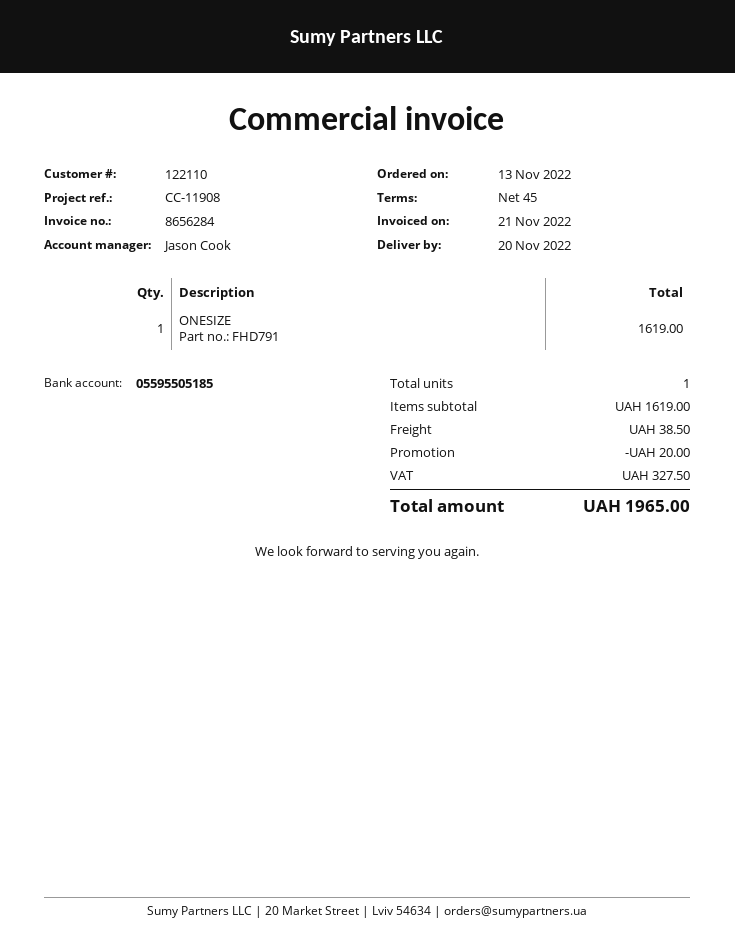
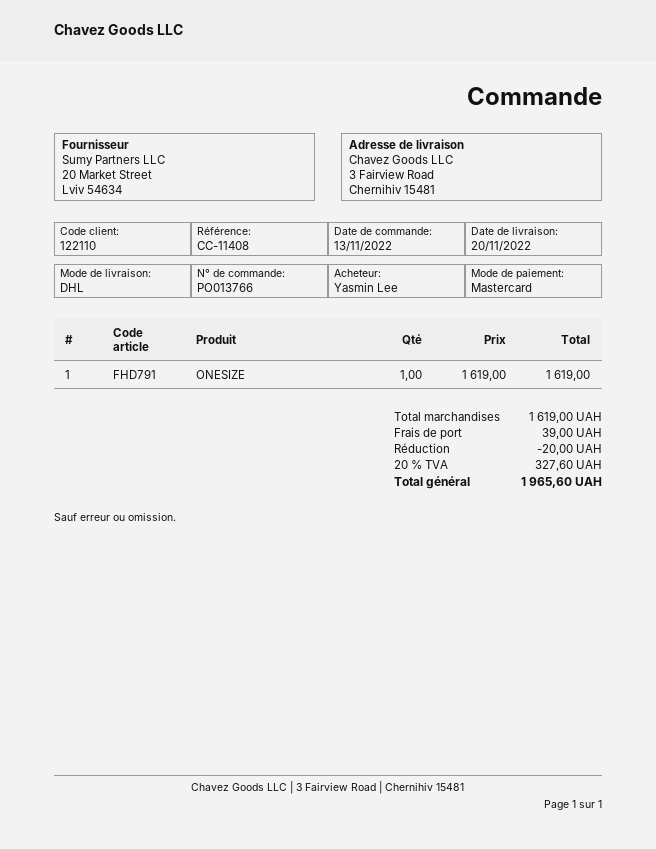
reference: CC-11908 -> CC-11408
shipping: 38.50 -> 39.00
tax: 327.50 -> 327.60
total: 1965.00 -> 1965.60

